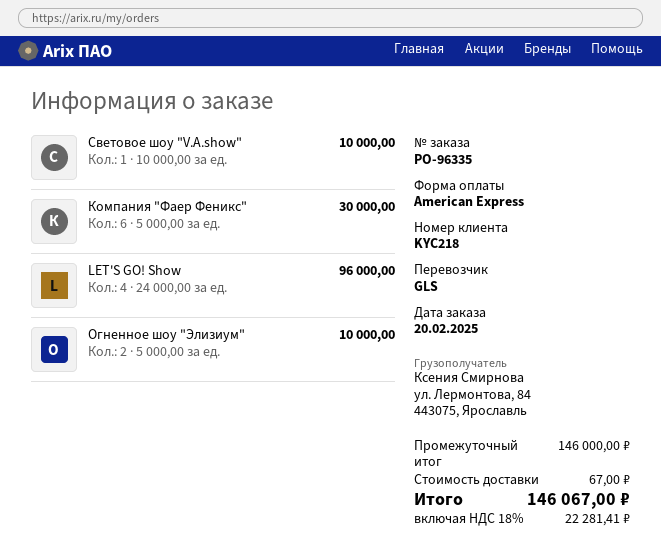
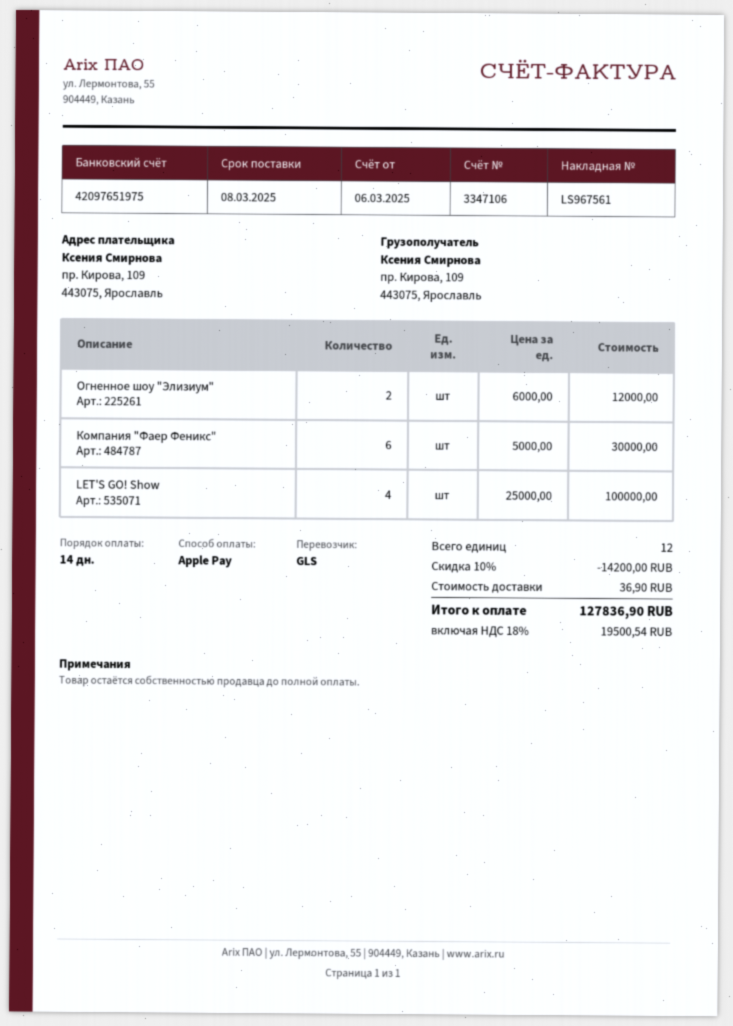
payment method: American Express -> Apple Pay
ship to: ул. Лермонтова, 84, 443075, Ярославль -> пр. Кирова, 109, 443075, Ярославль
Световое шоу "V.A.show": 1 x 10000.00 = 10000.00 -> none
LET'S GO! Show: 4 x 24000.00 = 96000.00 -> 4 x 25000.00 = 100000.00
Огненное шоу "Элизиум": 2 x 5000.00 = 10000.00 -> 2 x 6000.00 = 12000.00
discount: none -> 10% = 14200.00
shipping: 67.00 -> 36.90
tax: 18% = 22281.41 -> 18% = 19500.54
total: 146067.00 -> 127836.90

